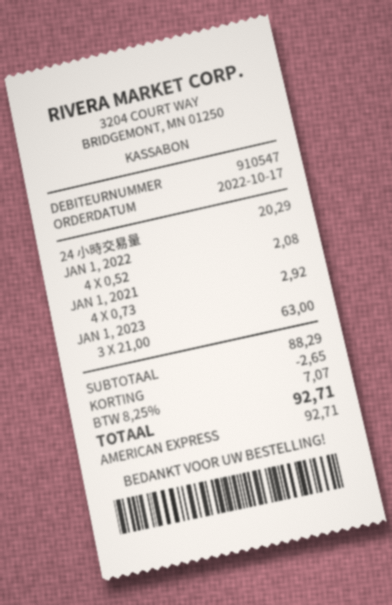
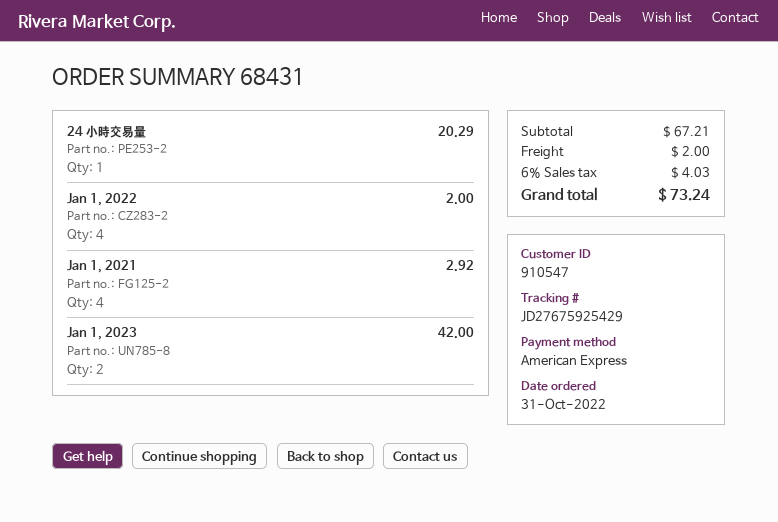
order date: 2022-10-17 -> 2022-10-31
JAN 1, 2022: 4 for 2.08 -> 4 for 2.00
JAN 1, 2023: 3 for 63.00 -> 2 for 42.00
subtotal: 88.29 -> 67.21
discount: 2.65 -> none
shipping: none -> 2.00
tax: 8.25% = 7.07 -> 6% = 4.03
total: 92.71 -> 73.24

